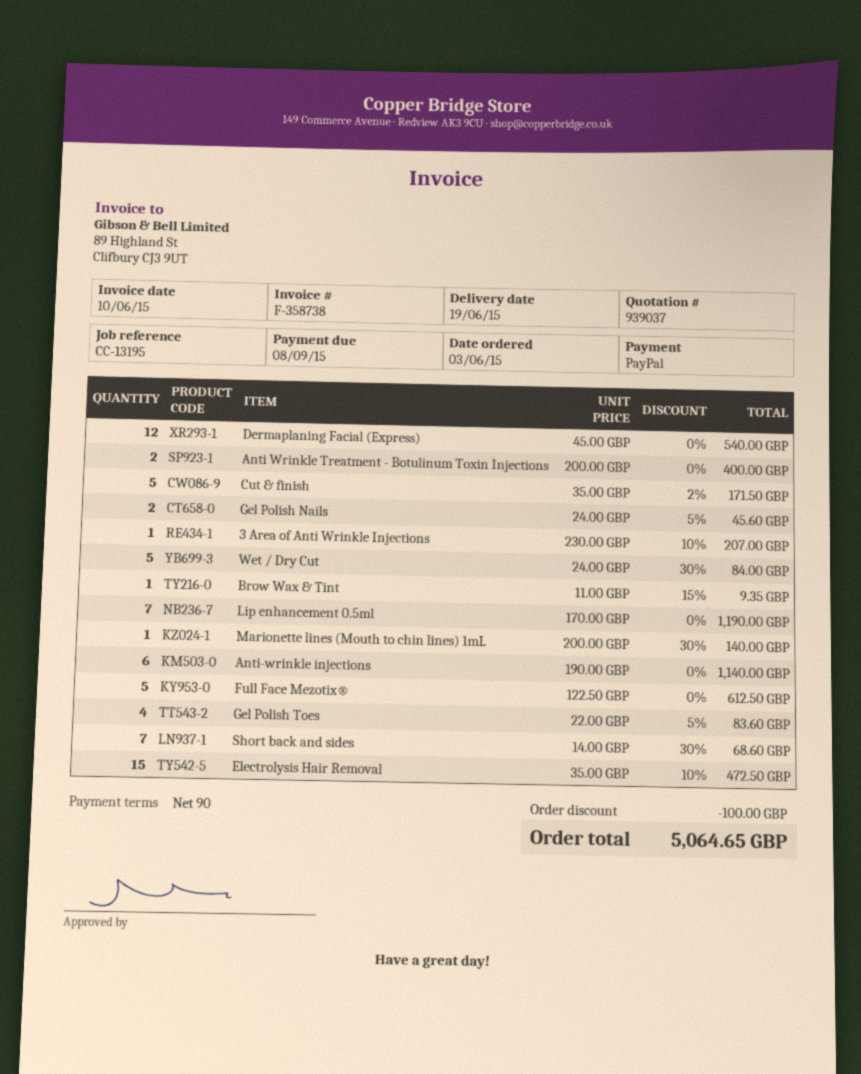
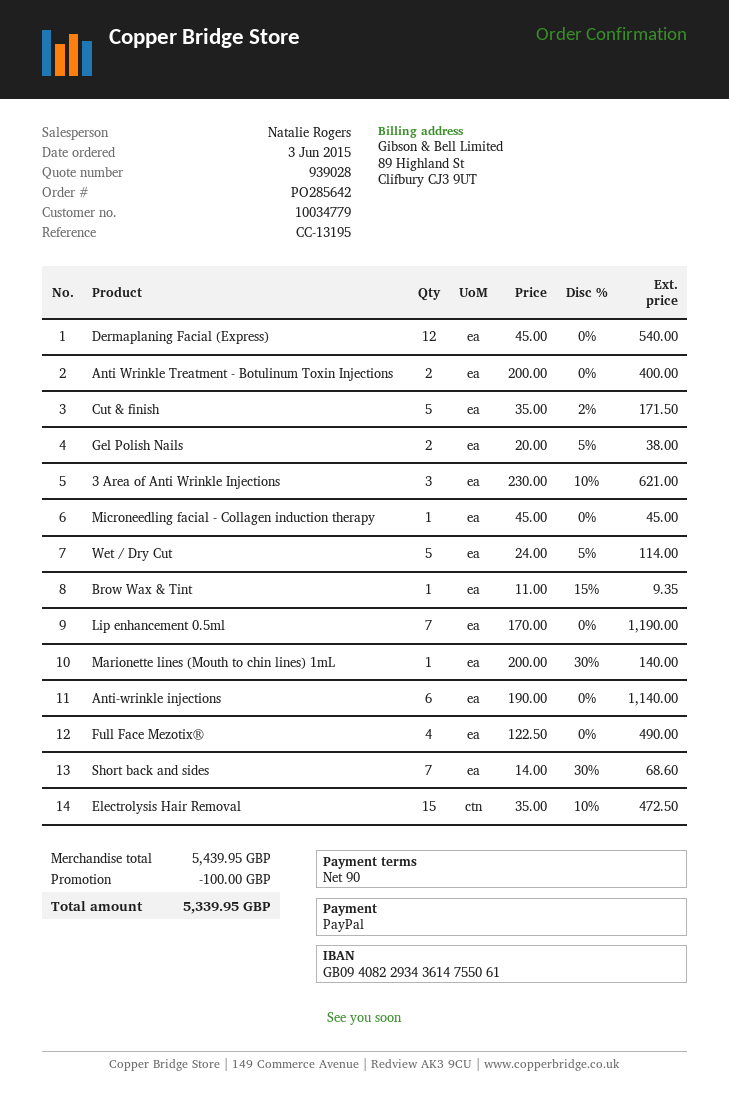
quote number: 939037 -> 939028
Gel Polish Nails: 2 x 24.00 - 5% = 45.60 -> 2 x 20.00 - 5% = 38.00
3 Area of Anti Wrinkle Injections: 1 x 230.00 - 10% = 207.00 -> 3 x 230.00 - 10% = 621.00
Wet / Dry Cut: 5 x 24.00 - 30% = 84.00 -> 5 x 24.00 - 5% = 114.00
Full Face Mezotix®: 5 x 122.50 = 612.50 -> 4 x 122.50 = 490.00
Gel Polish Toes: 4 x 22.00 - 5% = 83.60 -> none
Microneedling facial - Collagen induction therapy: none -> 1 x 45.00 = 45.00
total: 5064.65 -> 5339.95

